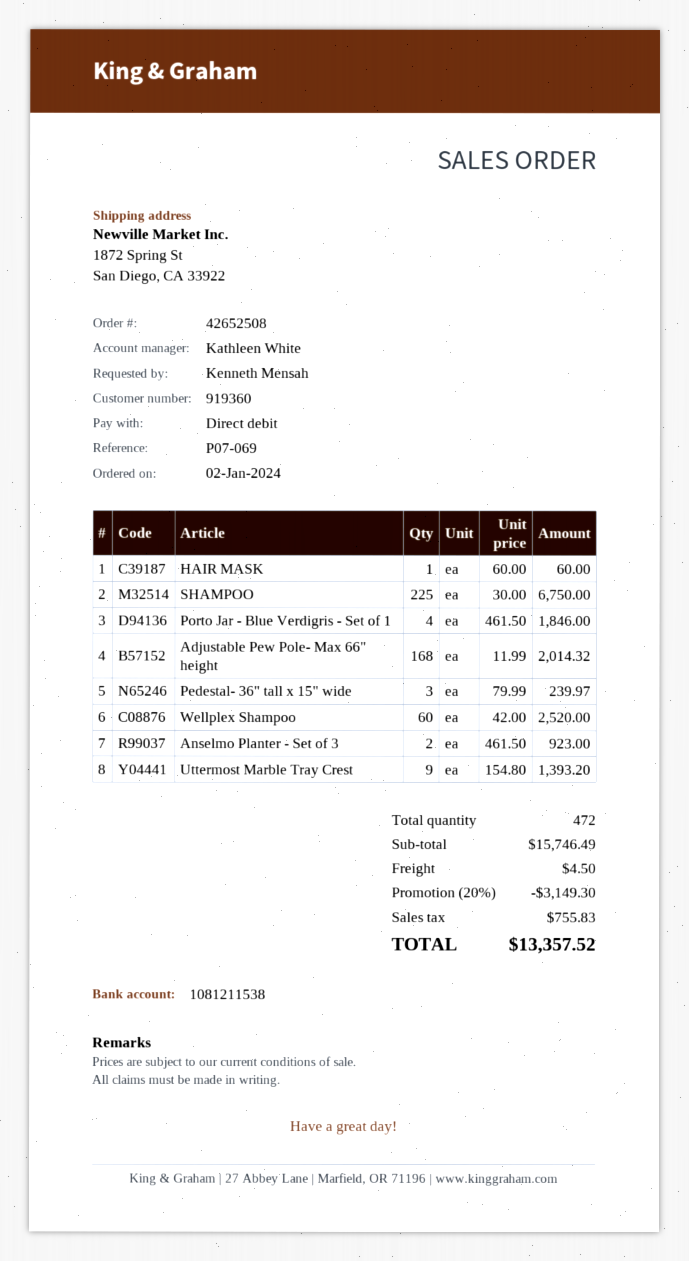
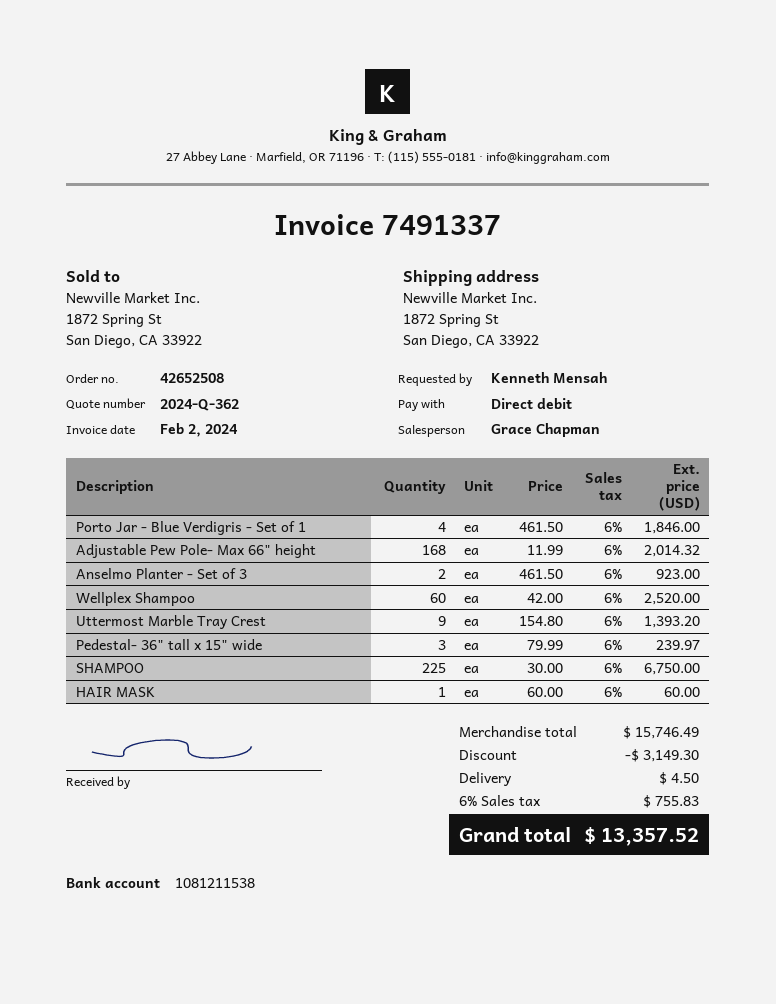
sales rep: Kathleen White -> Grace Chapman

